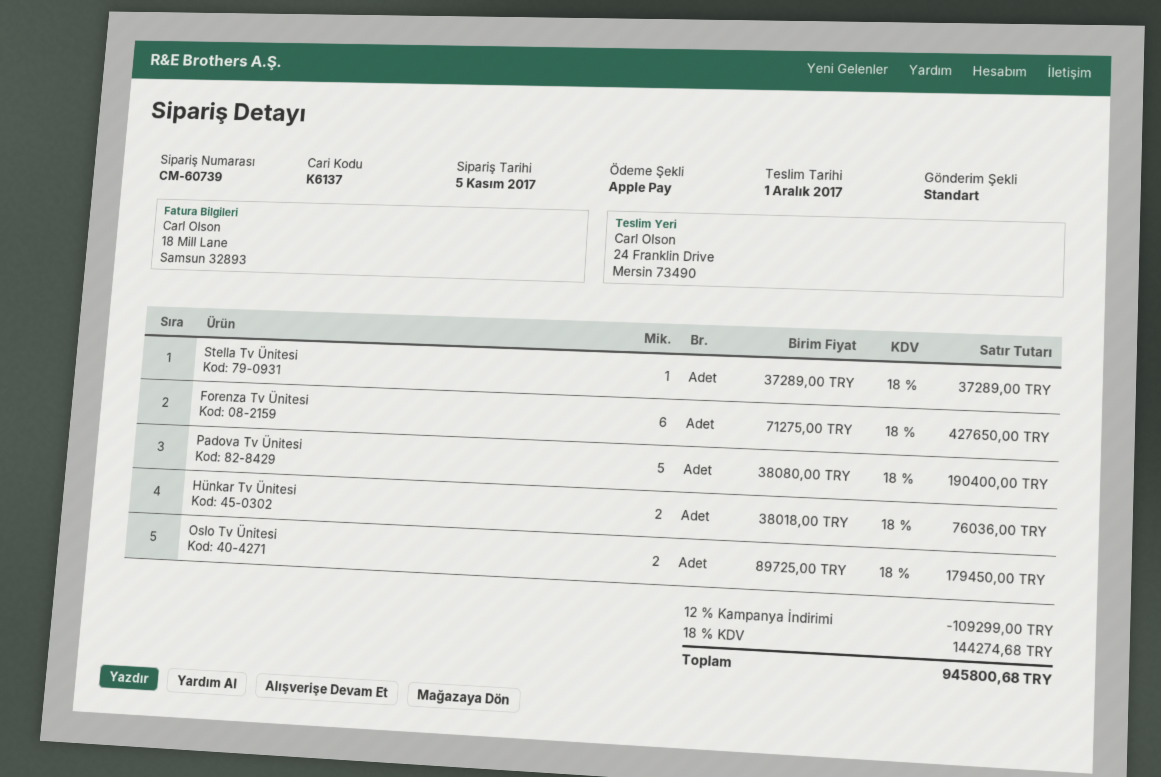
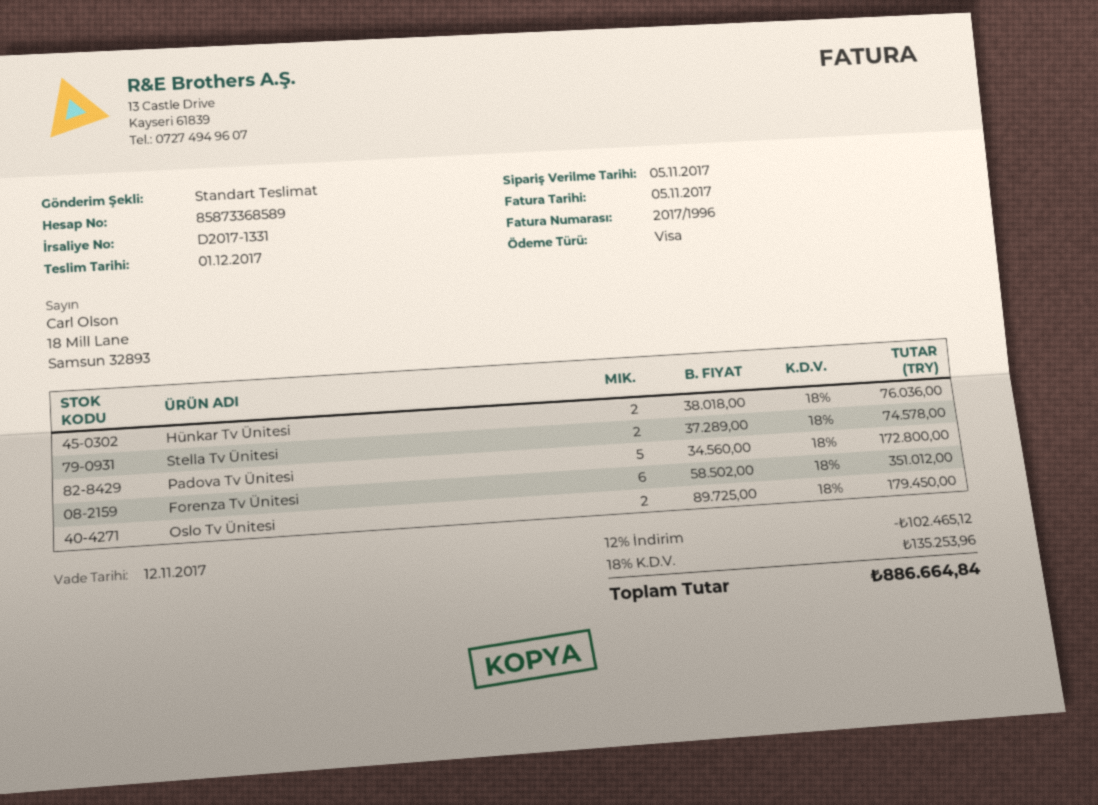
payment method: Apple Pay -> Visa
Stella Tv Ünitesi: 1 x 37289.00 = 37289.00 -> 2 x 37289.00 = 74578.00
Forenza Tv Ünitesi: 6 x 71275.00 = 427650.00 -> 6 x 58502.00 = 351012.00
Padova Tv Ünitesi: 5 x 38080.00 = 190400.00 -> 5 x 34560.00 = 172800.00
discount: 12% = 109299.00 -> 12% = 102465.12
tax: 18% = 144274.68 -> 18% = 135253.96
total: 945800.68 -> 886664.84

